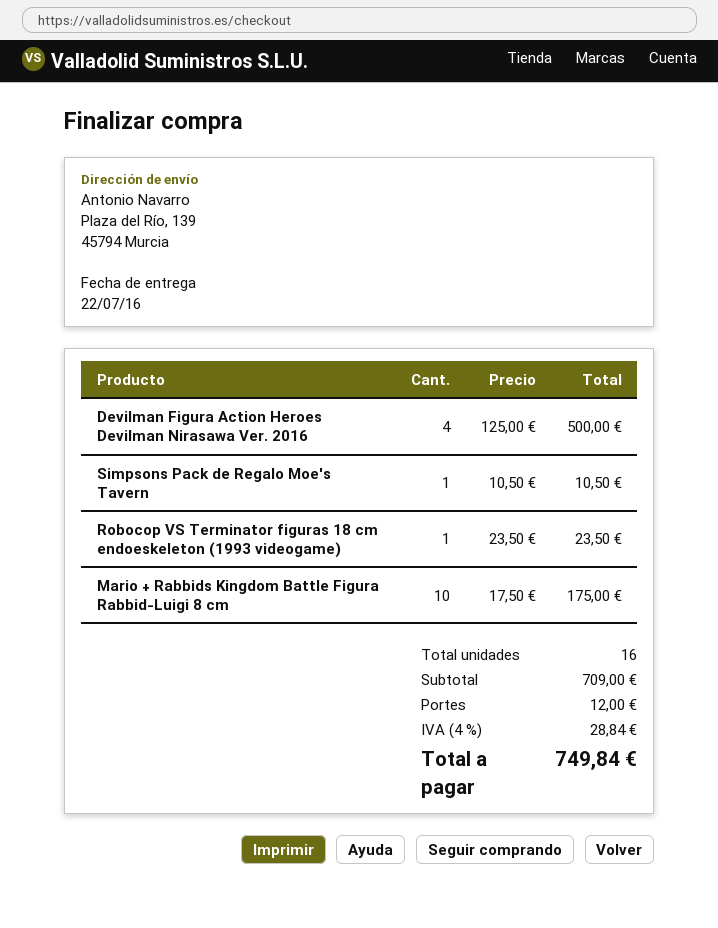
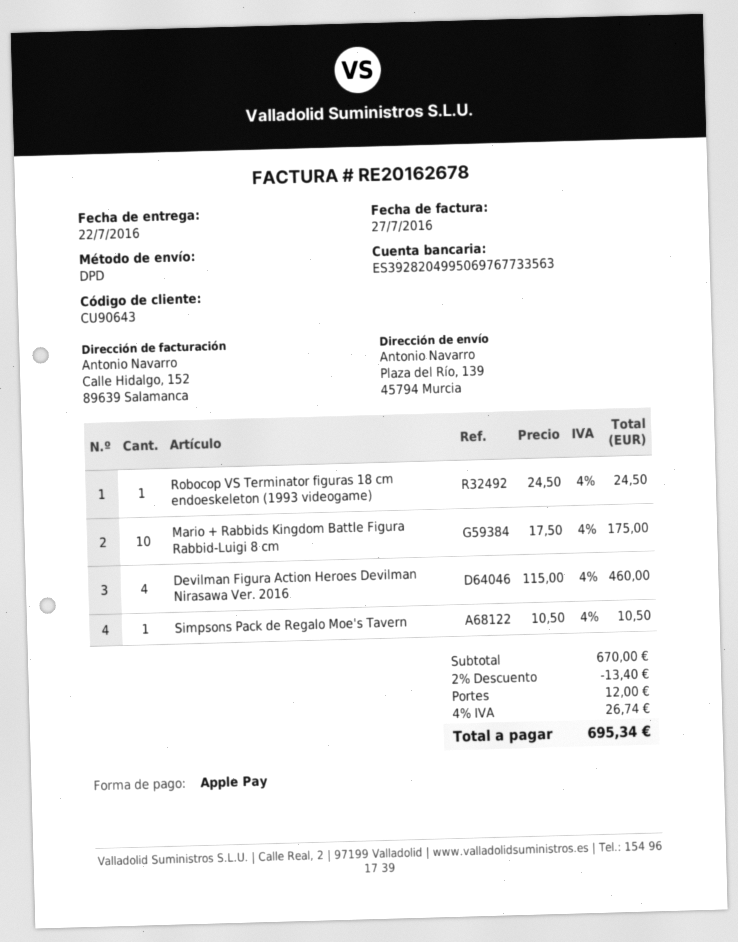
Devilman Figura Action Heroes Devilman Nirasawa Ver. 2016: 4 x 125.00 = 500.00 -> 4 x 115.00 = 460.00
Robocop VS Terminator figuras 18 cm endoeskeleton (1993 videogame): 1 x 23.50 = 23.50 -> 1 x 24.50 = 24.50
subtotal: 709.00 -> 670.00
discount: none -> 2% = 13.40
tax: 4% = 28.84 -> 4% = 26.74
total: 749.84 -> 695.34

